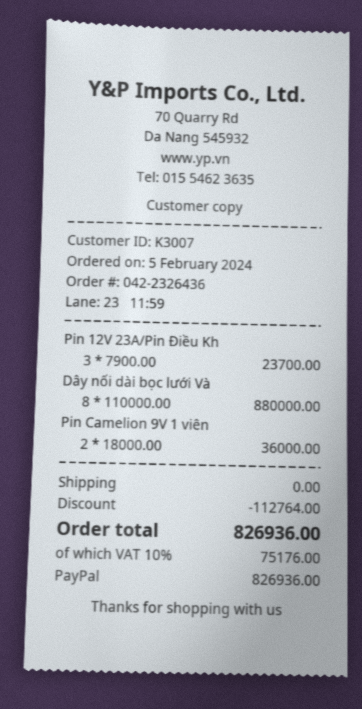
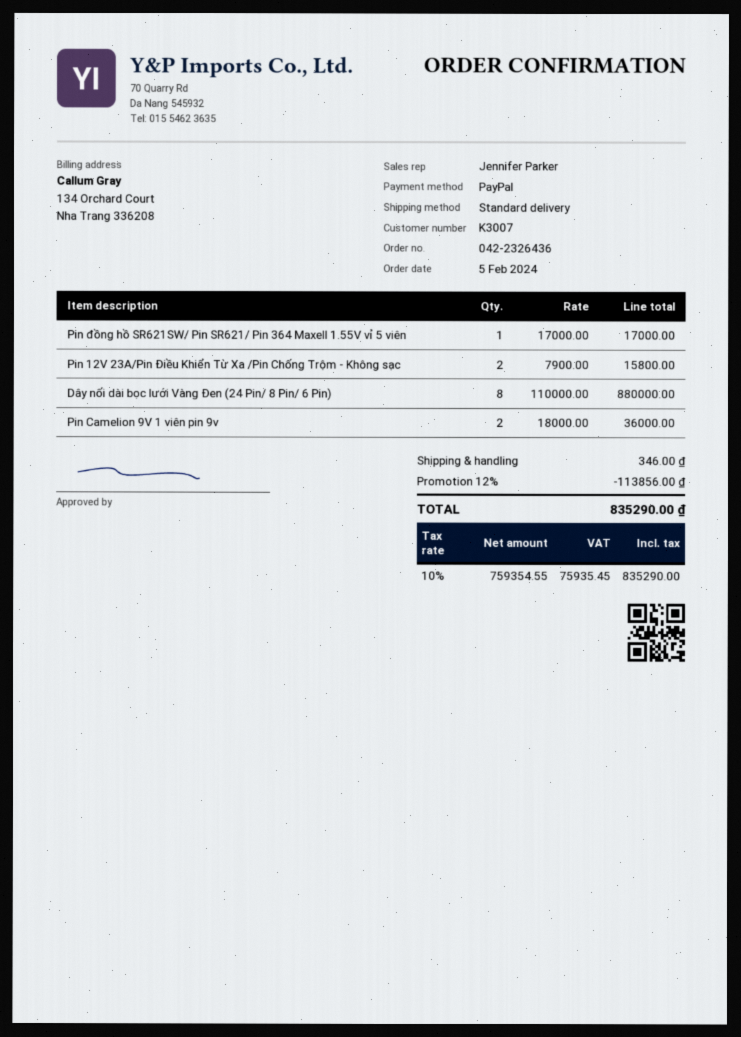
Pin 12V 23A/Pin Điều Kh: 3 x 7900.00 = 23700.00 -> 2 x 7900.00 = 15800.00
Pin đồng hồ SR621SW/ Pin SR621/ Pin 364 Maxell 1.55V vỉ 5 viên: none -> 1 x 17000.00 = 17000.00
discount: 112764.00 -> 113856.00
shipping: 0.00 -> 346.00
tax: 10% = 75176.00 -> 10% = 75935.45
total: 826936.00 -> 835290.00

